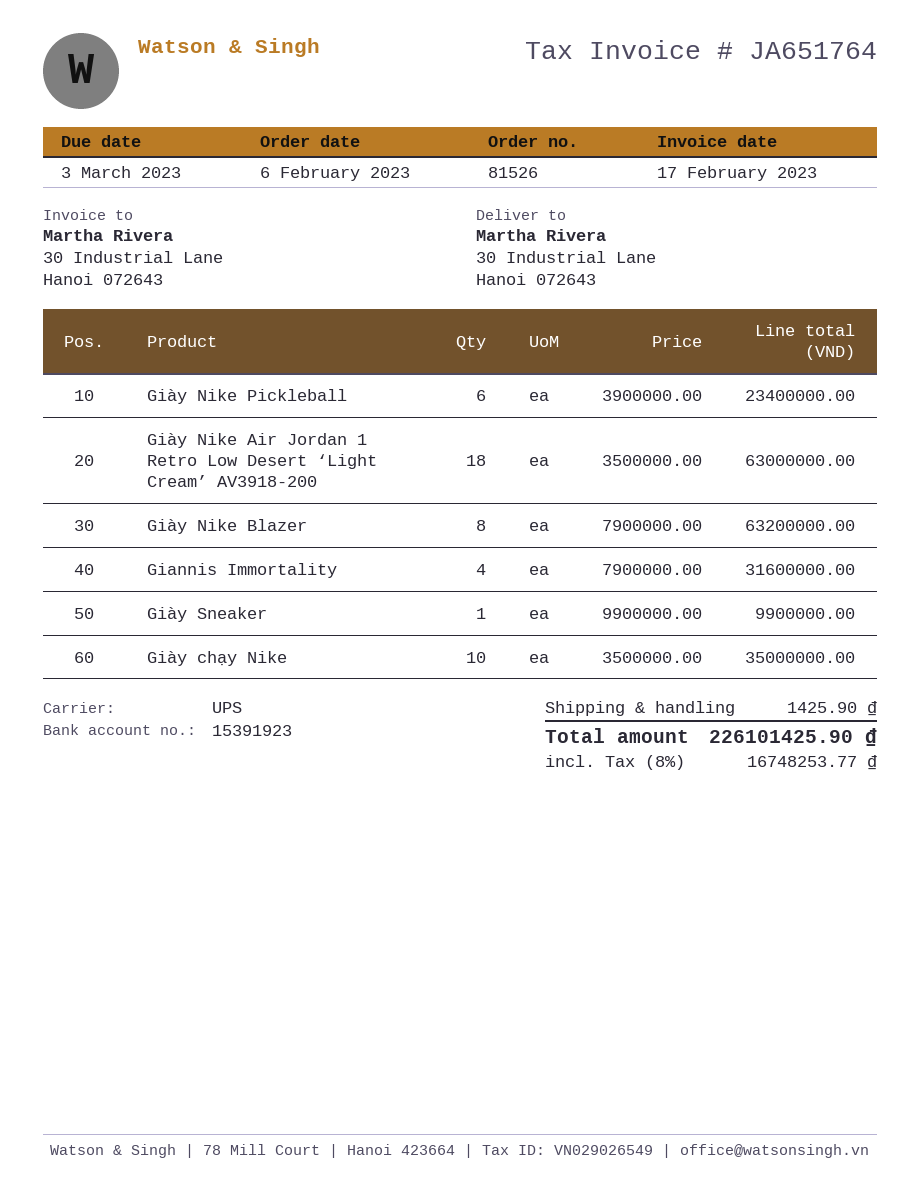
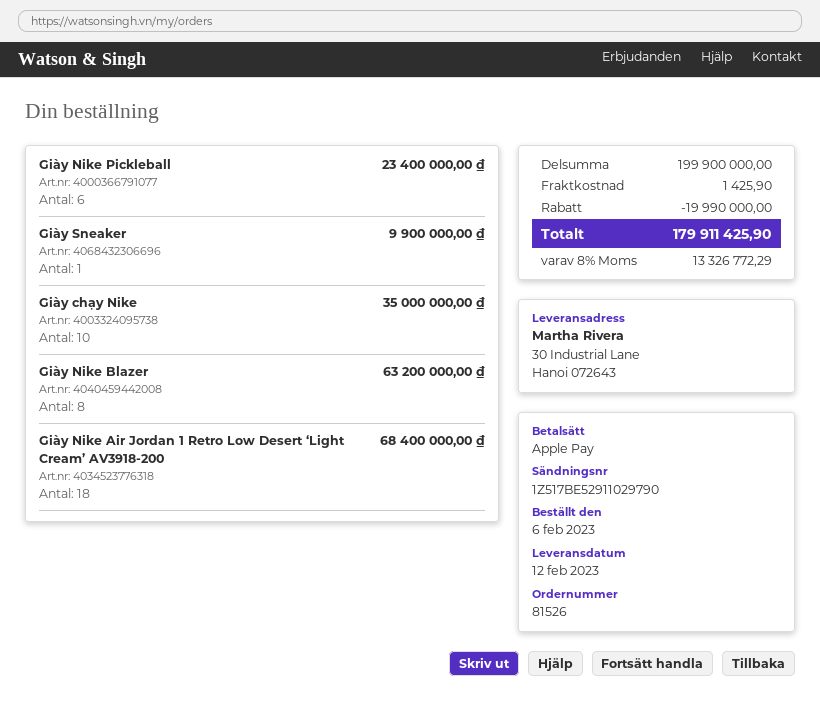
Giày Nike Air Jordan 1 Retro Low Desert ‘Light Cream’ AV3918-200: 18 for 63000000.00 -> 18 for 68400000.00
Giannis Immortality: 4 for 31600000.00 -> none
discount: none -> 19990000.00
tax: 8% = 16748253.77 -> 8% = 13326772.29
total: 226101425.90 -> 179911425.90

